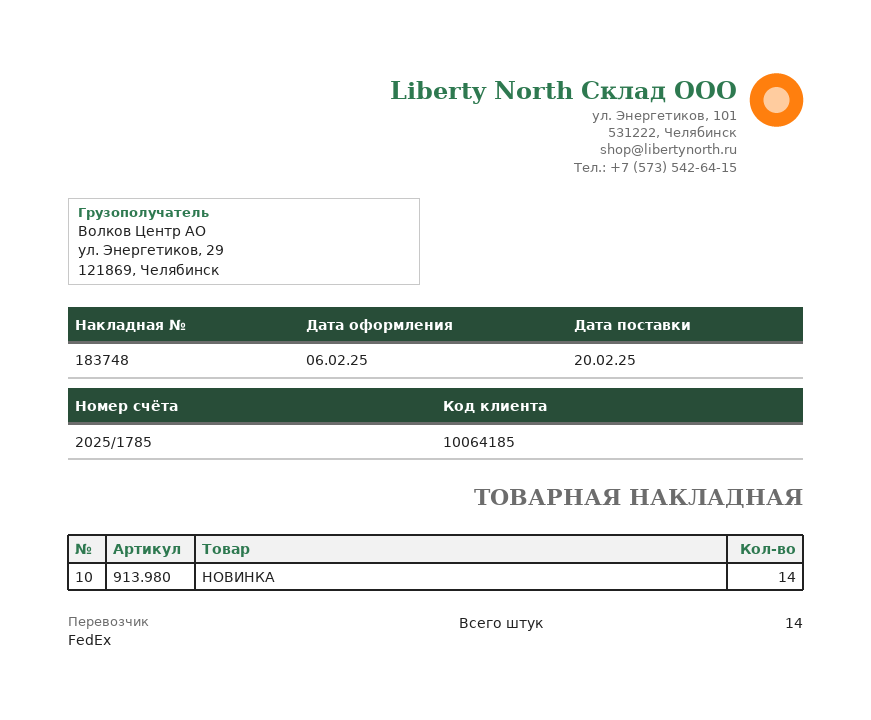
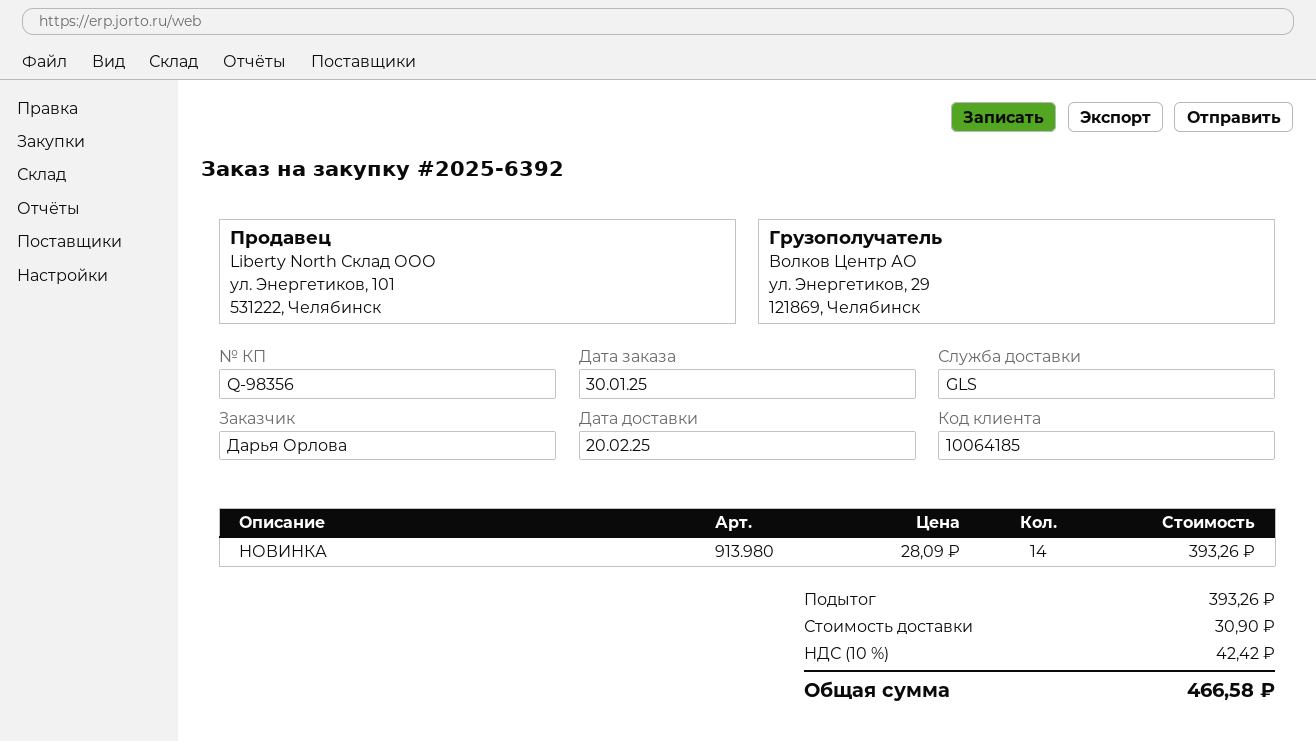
order date: 2025-02-06 -> 2025-01-30
shipping method: FedEx -> GLS

